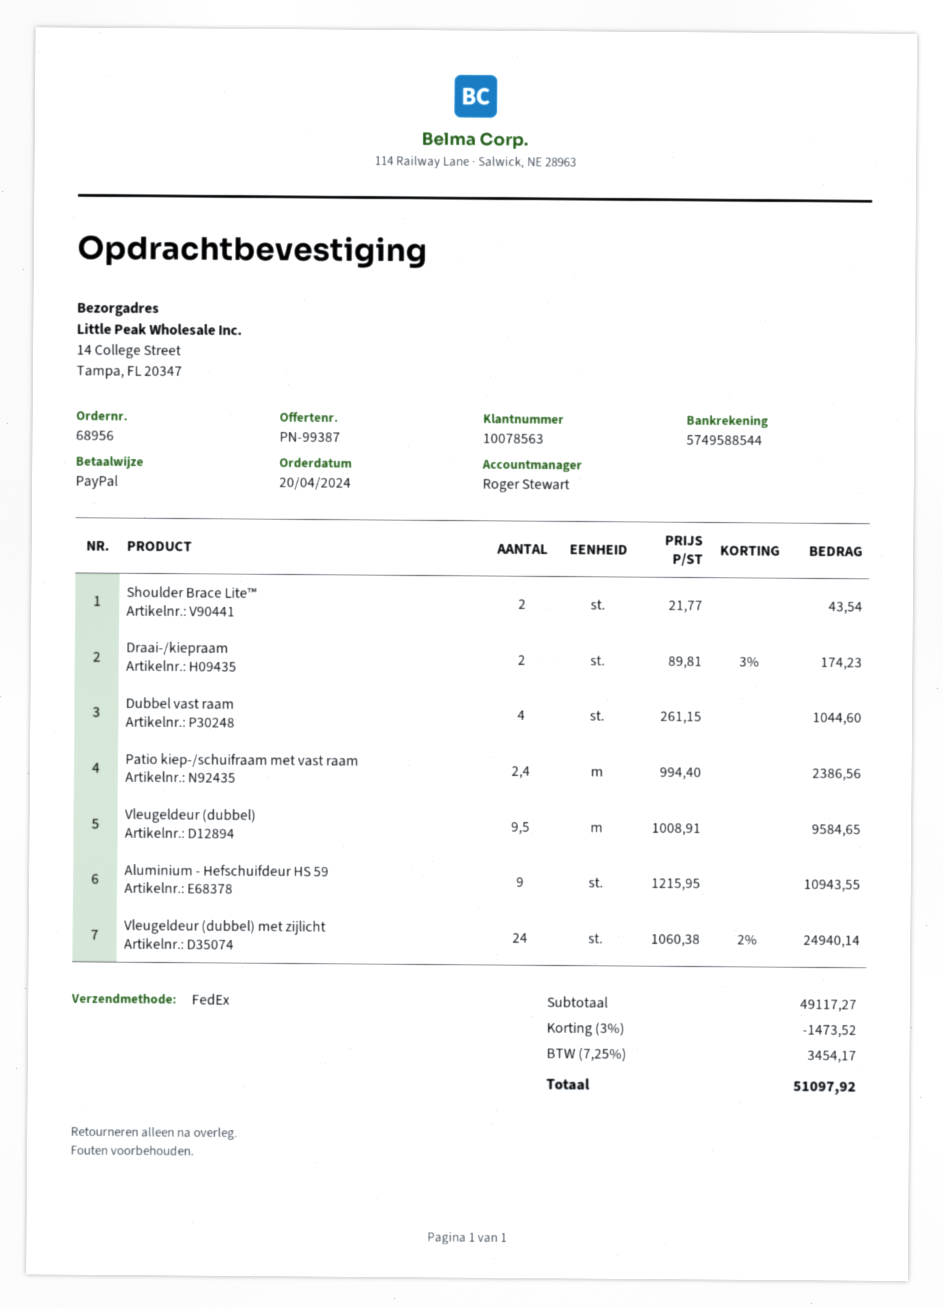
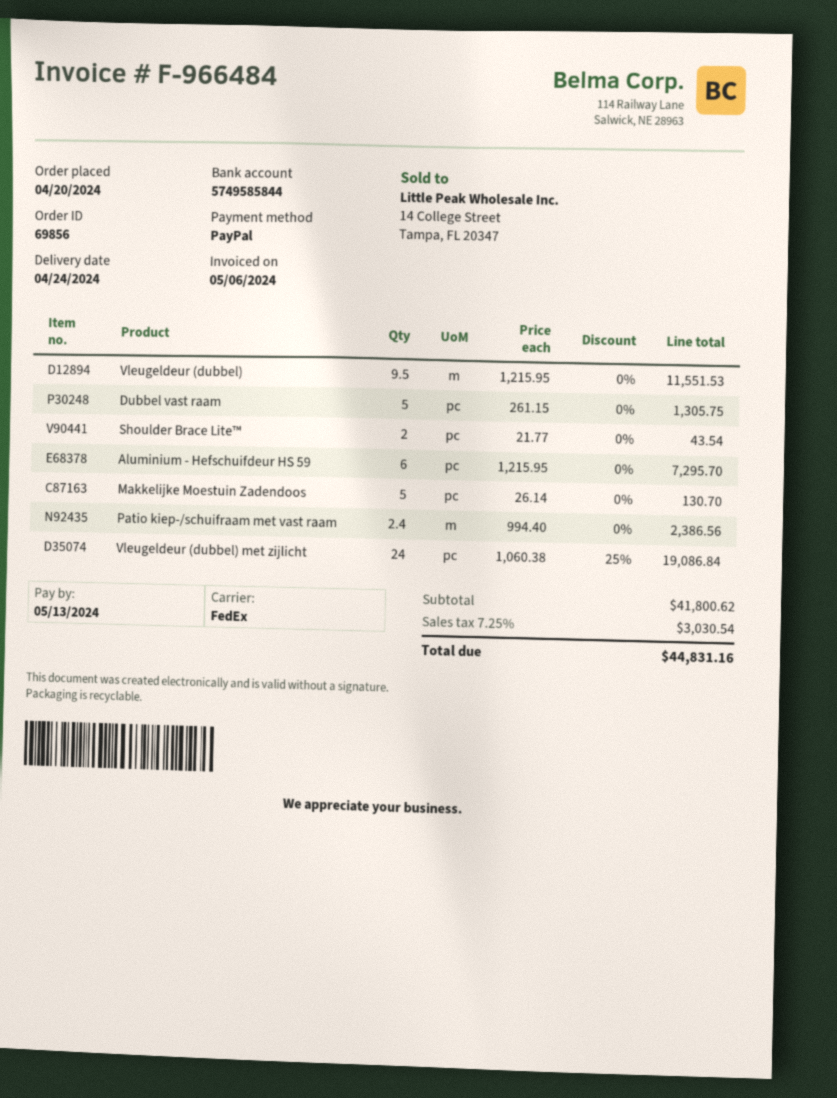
order number: 68956 -> 69856
bank account: 5749588544 -> 5749585844
Draai-/kiepraam: 2 x 89.81 - 3% = 174.23 -> none
Dubbel vast raam: 4 x 261.15 = 1044.60 -> 5 x 261.15 = 1305.75
Vleugeldeur (dubbel): 9.5 x 1008.91 = 9584.65 -> 9.5 x 1215.95 = 11551.53
Aluminium - Hefschuifdeur HS 59: 9 x 1215.95 = 10943.55 -> 6 x 1215.95 = 7295.70
Vleugeldeur (dubbel) met zijlicht: 24 x 1060.38 - 2% = 24940.14 -> 24 x 1060.38 - 25% = 19086.84
Makkelijke Moestuin Zadendoos: none -> 5 x 26.14 = 130.70
subtotal: 49117.27 -> 41800.62
discount: 3% = 1473.52 -> none
tax: 7.25% = 3454.17 -> 7.25% = 3030.54
total: 51097.92 -> 44831.16

